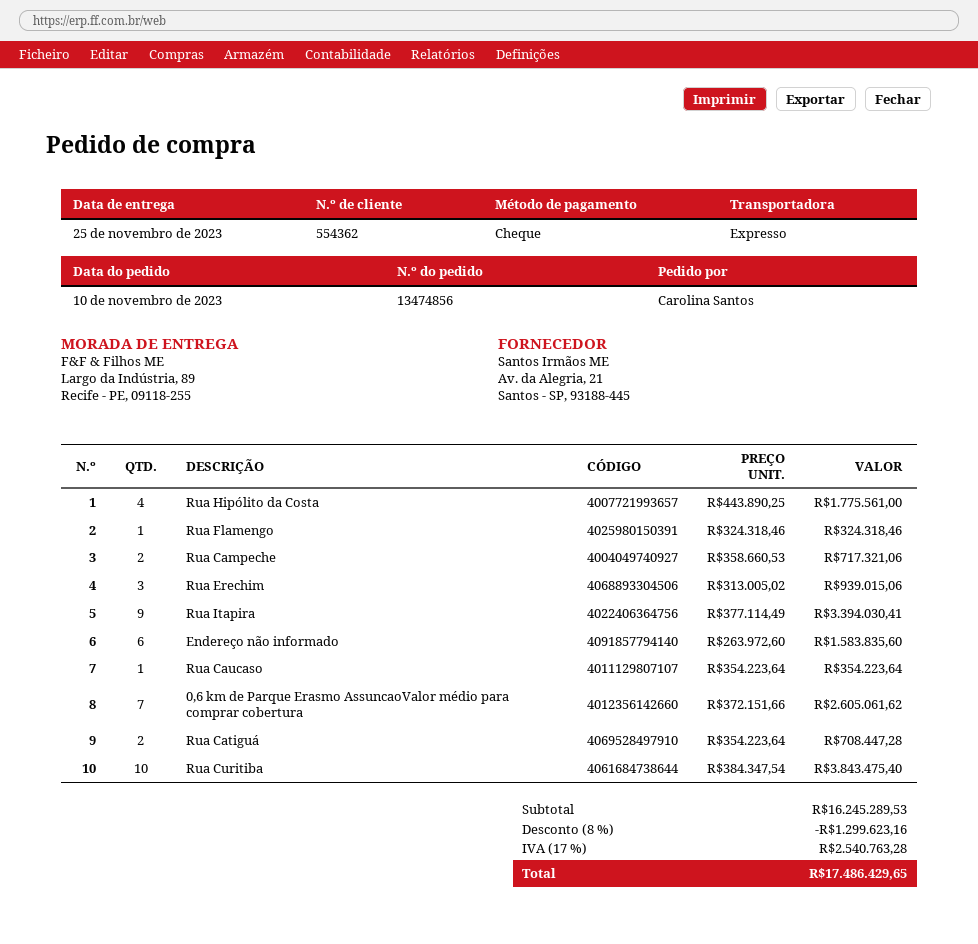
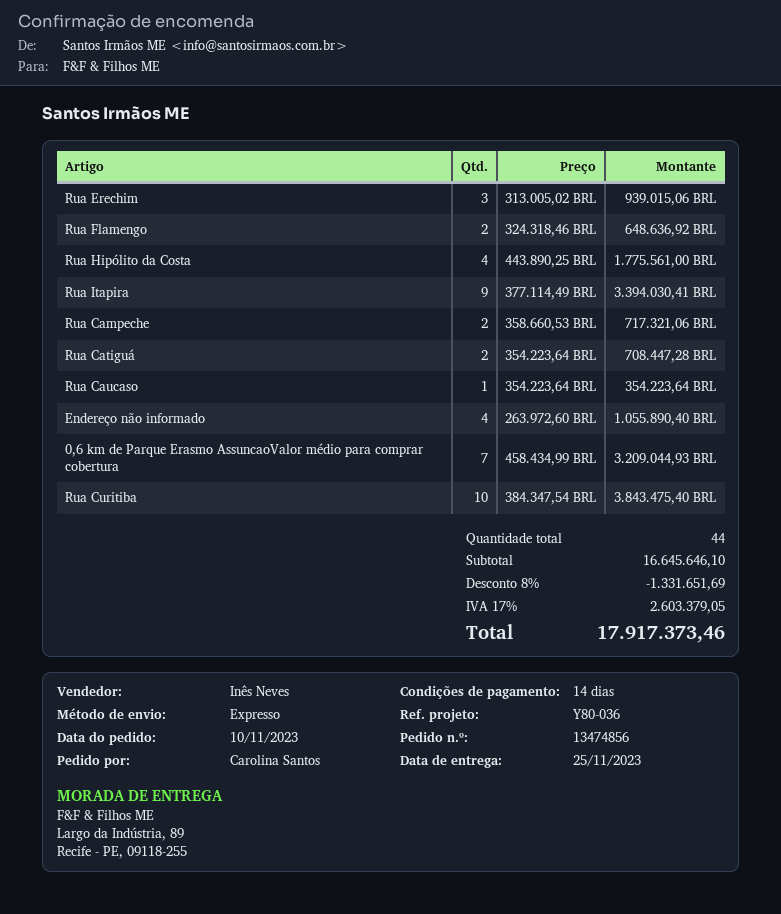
Rua Flamengo: 1 x 324318.46 = 324318.46 -> 2 x 324318.46 = 648636.92
Endereço não informado: 6 x 263972.60 = 1583835.60 -> 4 x 263972.60 = 1055890.40
0,6 km de Parque Erasmo AssuncaoValor médio para comprar cobertura: 7 x 372151.66 = 2605061.62 -> 7 x 458434.99 = 3209044.93
subtotal: 16245289.53 -> 16645646.10
discount: 8% = 1299623.16 -> 8% = 1331651.69
tax: 17% = 2540763.28 -> 17% = 2603379.05
total: 17486429.65 -> 17917373.46

